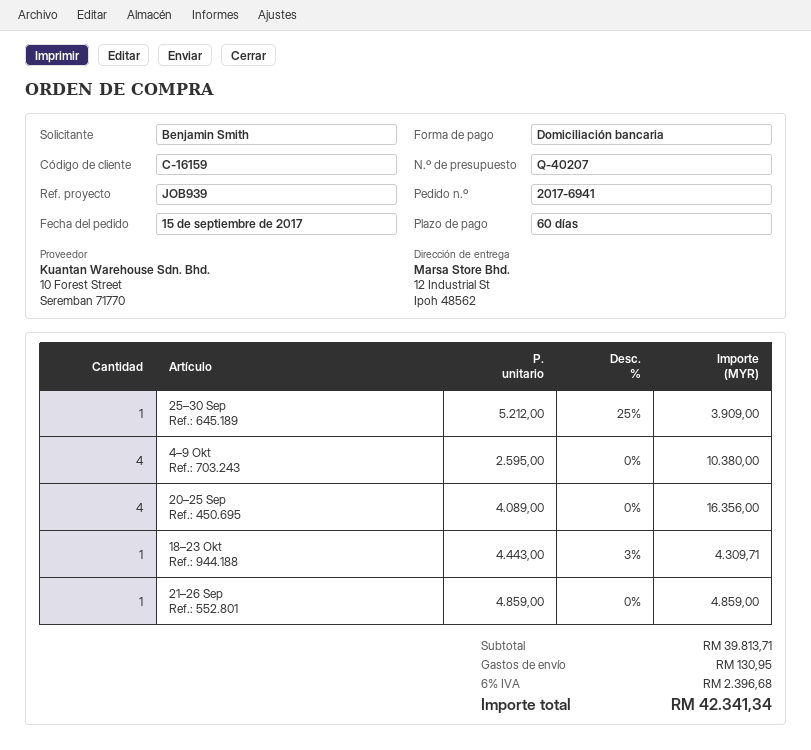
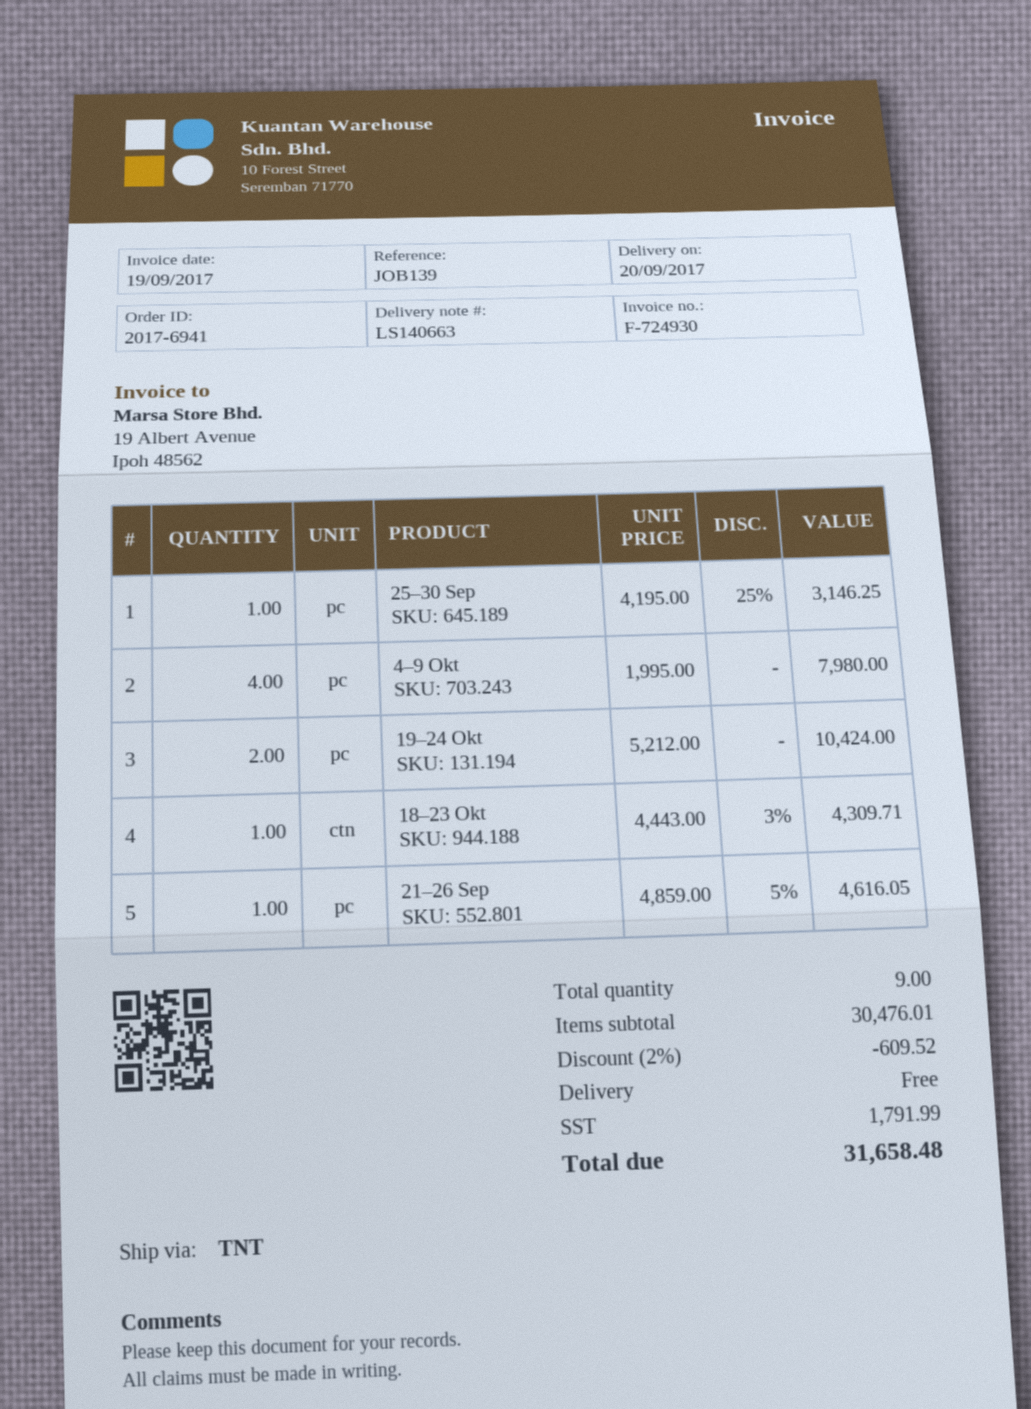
reference: JOB939 -> JOB139
25–30 Sep: 1 x 5212.00 - 25% = 3909.00 -> 1 x 4195.00 - 25% = 3146.25
4–9 Okt: 4 x 2595.00 = 10380.00 -> 4 x 1995.00 = 7980.00
20–25 Sep: 4 x 4089.00 = 16356.00 -> none
21–26 Sep: 1 x 4859.00 = 4859.00 -> 1 x 4859.00 - 5% = 4616.05
19–24 Okt: none -> 2 x 5212.00 = 10424.00
subtotal: 39813.71 -> 30476.01
discount: none -> 2% = 609.52
shipping: 130.95 -> 0.00
tax: 2396.68 -> 1791.99
total: 42341.34 -> 31658.48

